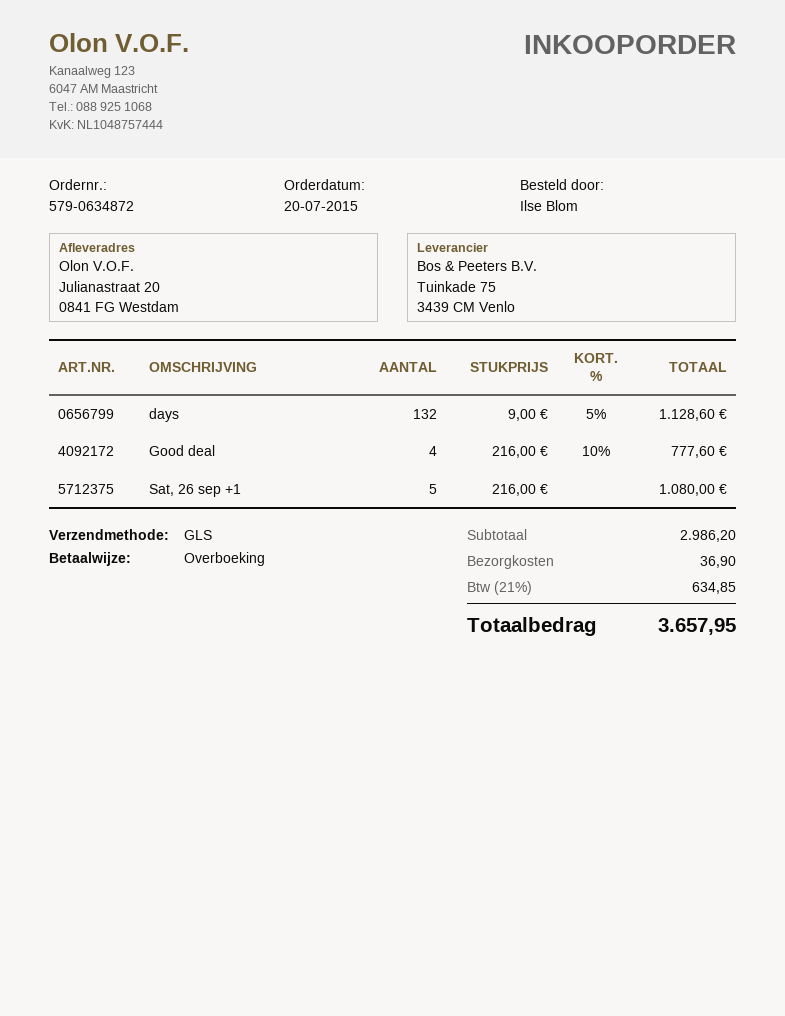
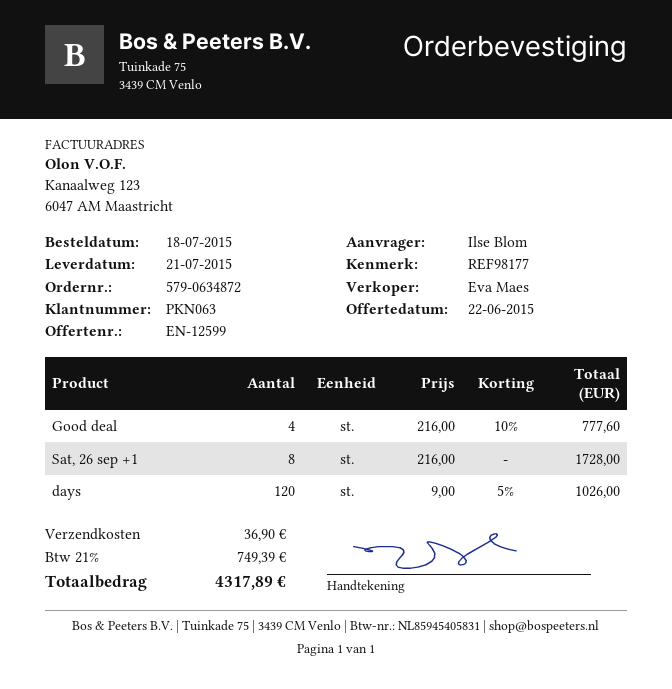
order date: 2015-07-20 -> 2015-07-18
days: 132 x 9.00 - 5% = 1128.60 -> 120 x 9.00 - 5% = 1026.00
Sat, 26 sep +1: 5 x 216.00 = 1080.00 -> 8 x 216.00 = 1728.00
tax: 21% = 634.85 -> 21% = 749.39
total: 3657.95 -> 4317.89

